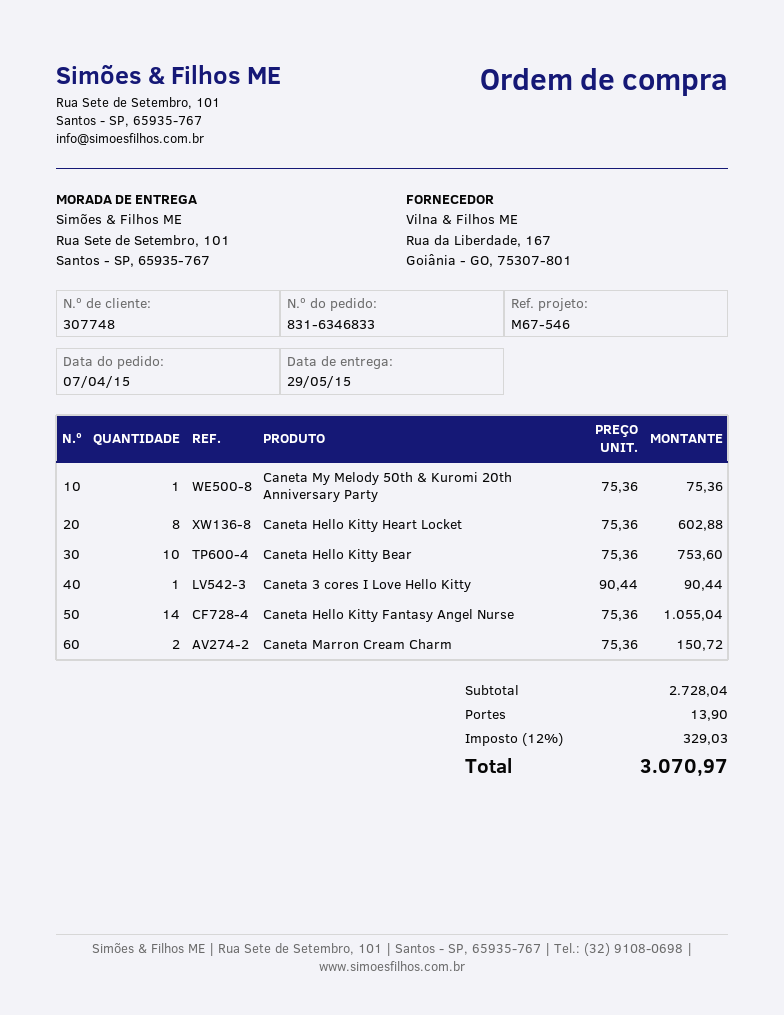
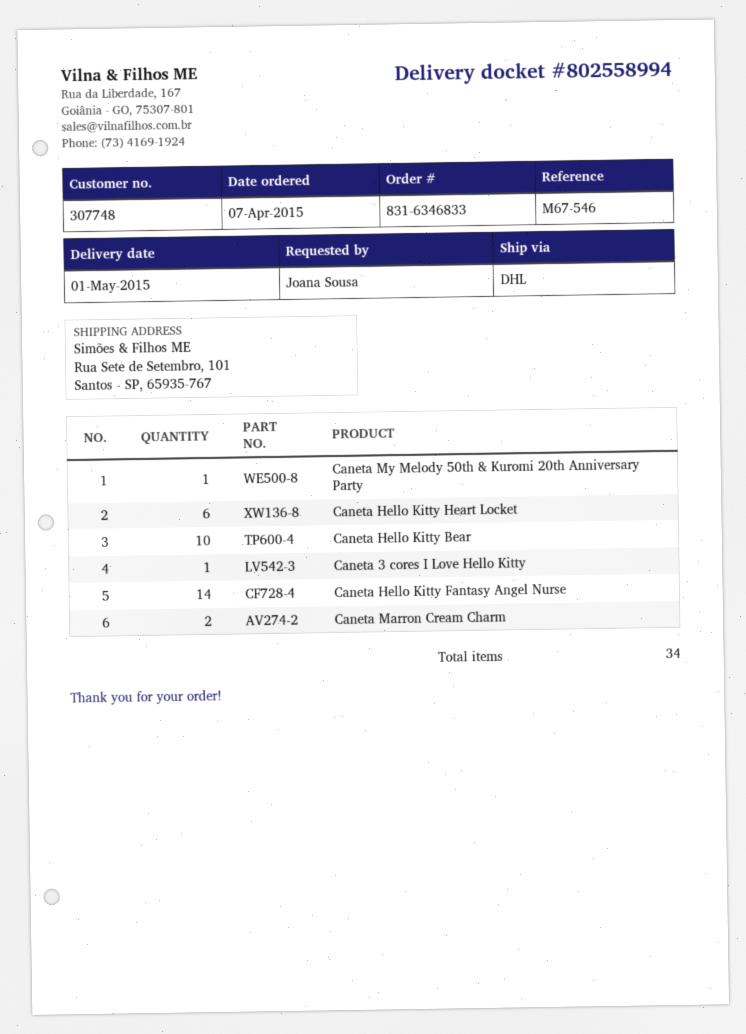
delivery date: 2015-05-29 -> 2015-05-01
Caneta Hello Kitty Heart Locket: 8 -> 6

